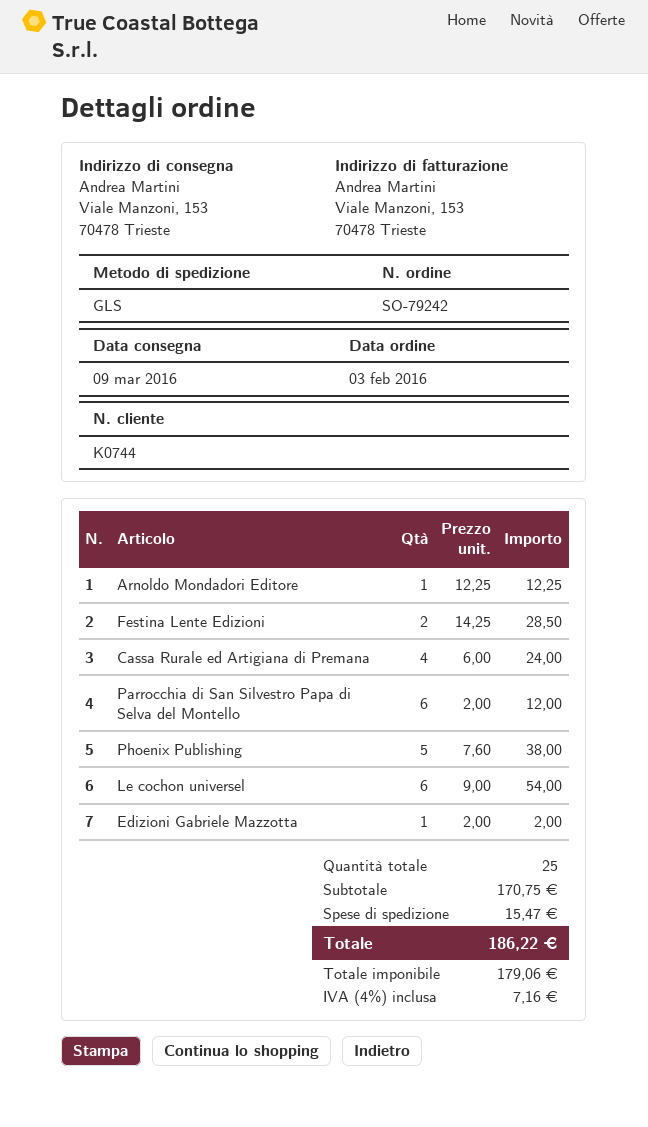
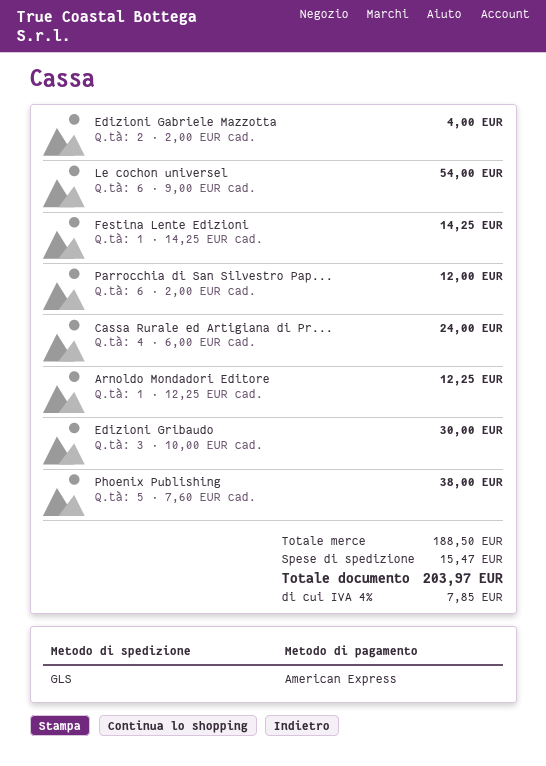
Festina Lente Edizioni: 2 x 14.25 = 28.50 -> 1 x 14.25 = 14.25
Edizioni Gabriele Mazzotta: 1 x 2.00 = 2.00 -> 2 x 2.00 = 4.00
Edizioni Gribaudo: none -> 3 x 10.00 = 30.00
subtotal: 170.75 -> 188.50
tax: 4% = 7.16 -> 4% = 7.85
total: 186.22 -> 203.97

